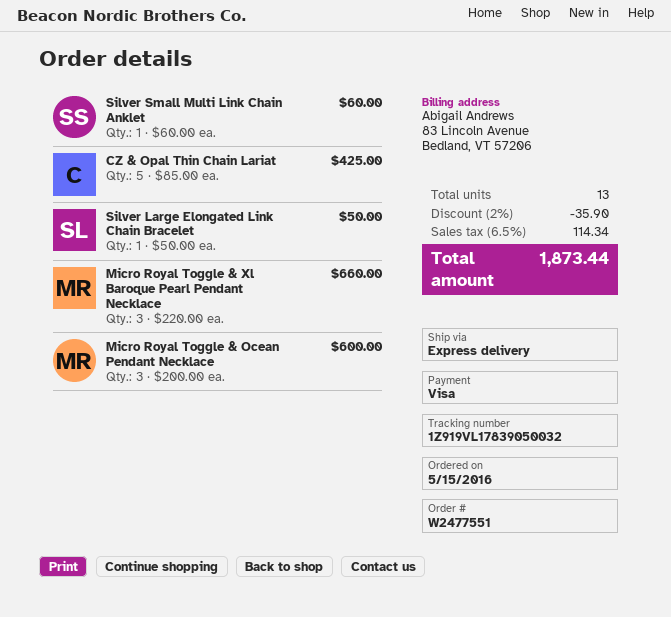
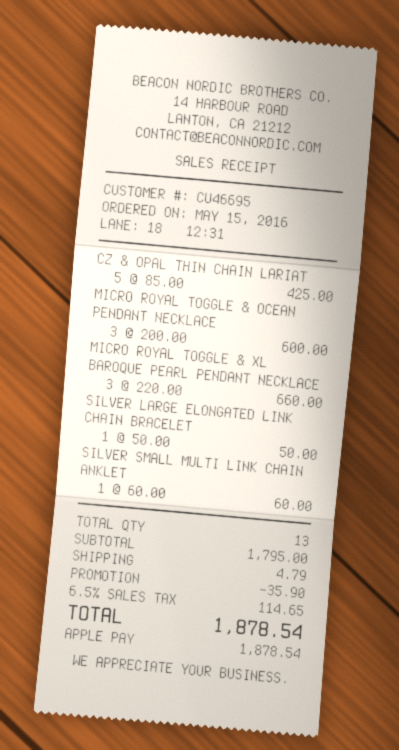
payment method: Visa -> Apple Pay
shipping: none -> 4.79
tax: 6.5% = 114.34 -> 6.5% = 114.65
total: 1873.44 -> 1878.54

